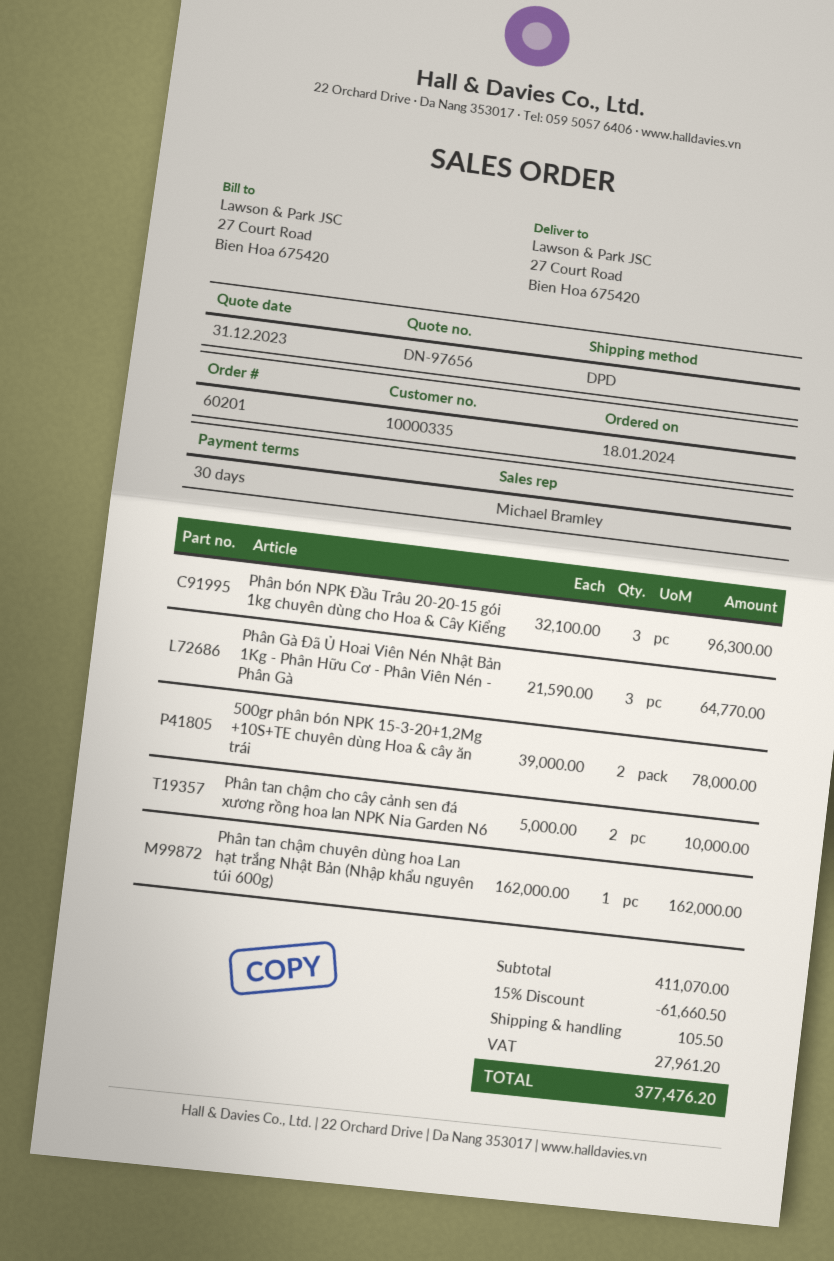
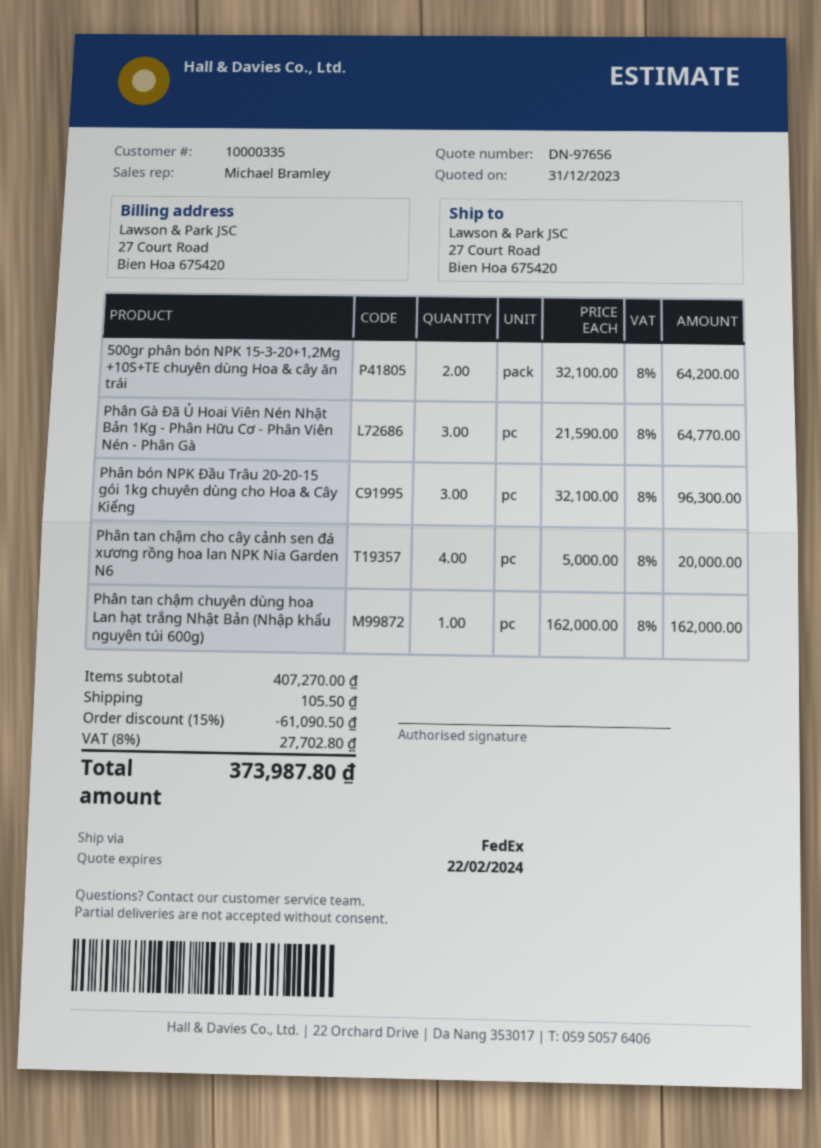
shipping method: DPD -> FedEx
500gr phân bón NPK 15-3-20+1,2Mg +10S+TE chuyên dùng Hoa & cây ăn trái: 2 x 39000.00 = 78000.00 -> 2 x 32100.00 = 64200.00
Phân tan chậm cho cây cảnh sen đá xương rồng hoa lan NPK Nia Garden N6: 2 x 5000.00 = 10000.00 -> 4 x 5000.00 = 20000.00
subtotal: 411070.00 -> 407270.00
discount: 15% = 61660.50 -> 15% = 61090.50
tax: 27961.20 -> 27702.80
total: 377476.20 -> 373987.80

